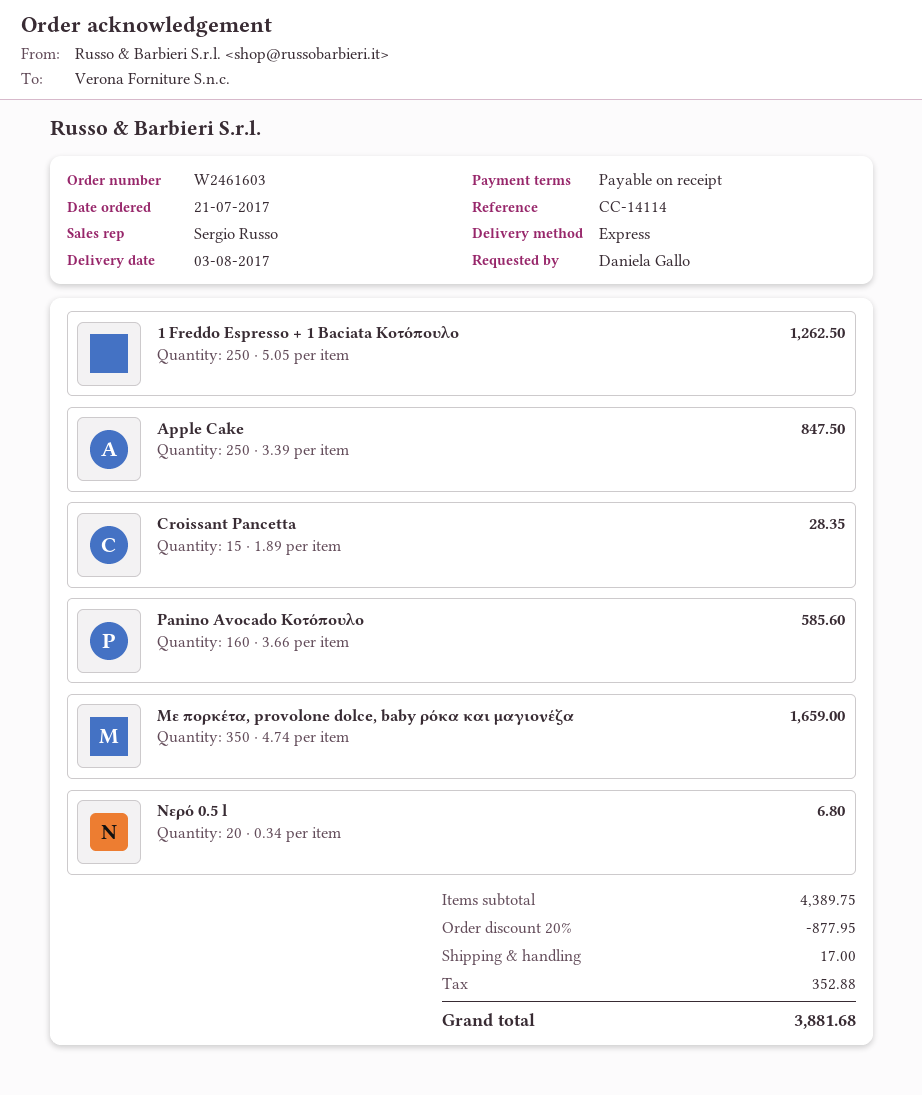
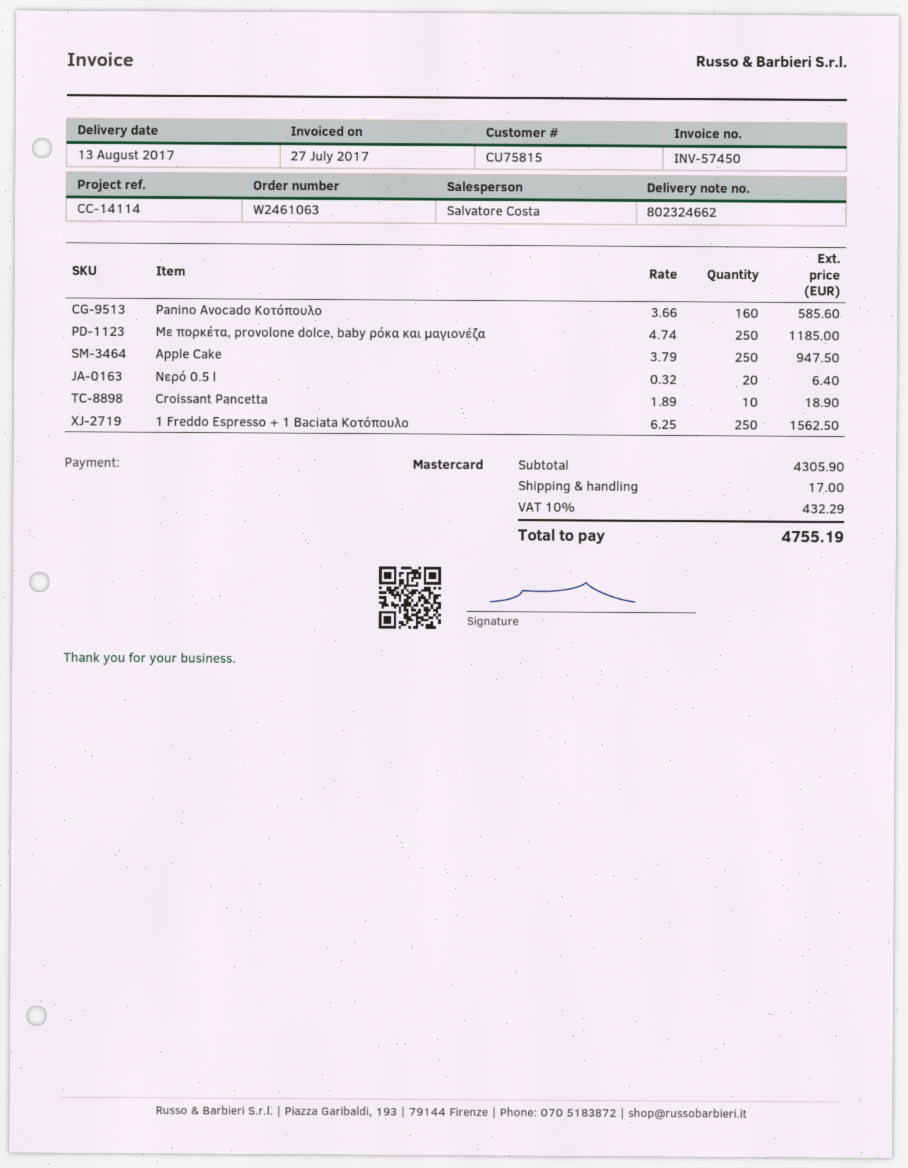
order number: W2461603 -> W2461063
delivery date: 2017-08-03 -> 2017-08-13
sales rep: Sergio Russo -> Salvatore Costa
1 Freddo Espresso + 1 Baciata Κοτόπουλο: 250 x 5.05 = 1262.50 -> 250 x 6.25 = 1562.50
Apple Cake: 250 x 3.39 = 847.50 -> 250 x 3.79 = 947.50
Croissant Pancetta: 15 x 1.89 = 28.35 -> 10 x 1.89 = 18.90
Με πορκέτα, provolone dolce, baby ρόκα και μαγιονέζα: 350 x 4.74 = 1659.00 -> 250 x 4.74 = 1185.00
Νερό 0.5 l: 20 x 0.34 = 6.80 -> 20 x 0.32 = 6.40
subtotal: 4389.75 -> 4305.90
discount: 20% = 877.95 -> none
tax: 352.88 -> 432.29
total: 3881.68 -> 4755.19

